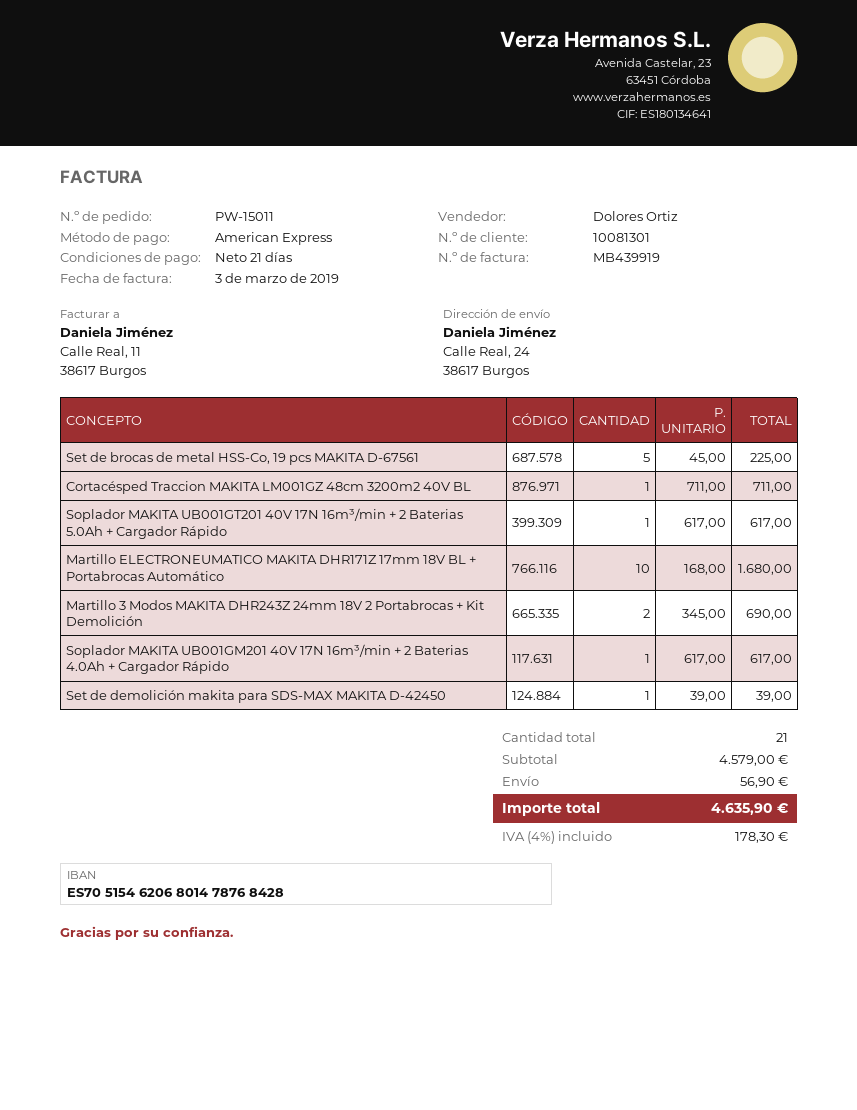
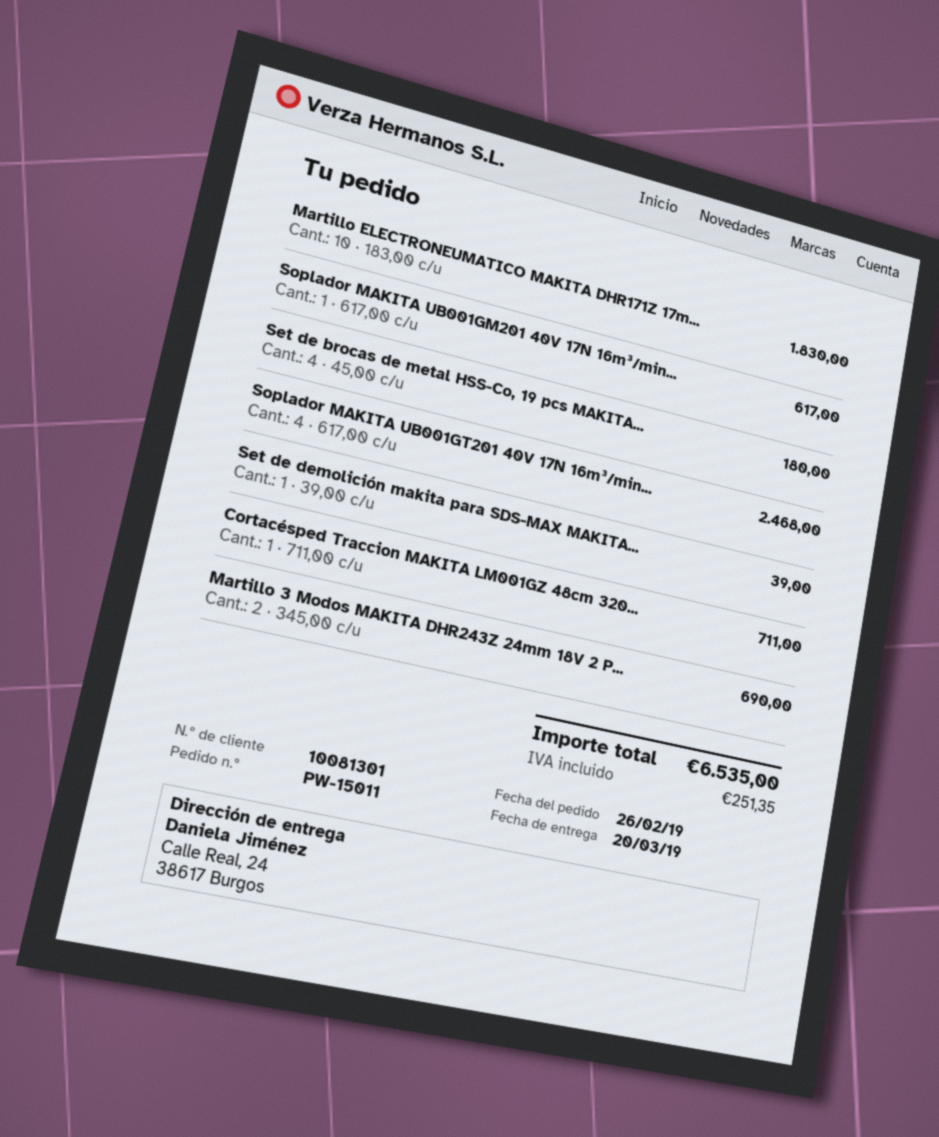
Set de brocas de metal HSS-Co, 19 pcs MAKITA D-67561: 5 x 45.00 = 225.00 -> 4 x 45.00 = 180.00
Soplador MAKITA UB001GT201 40V 17N 16m³/min + 2 Baterias 5.0Ah + Cargador Rápido: 1 x 617.00 = 617.00 -> 4 x 617.00 = 2468.00
Martillo ELECTRONEUMATICO MAKITA DHR171Z 17mm 18V BL + Portabrocas Automático: 10 x 168.00 = 1680.00 -> 10 x 183.00 = 1830.00
shipping: 56.90 -> none
tax: 178.30 -> 251.35
total: 4635.90 -> 6535.00

